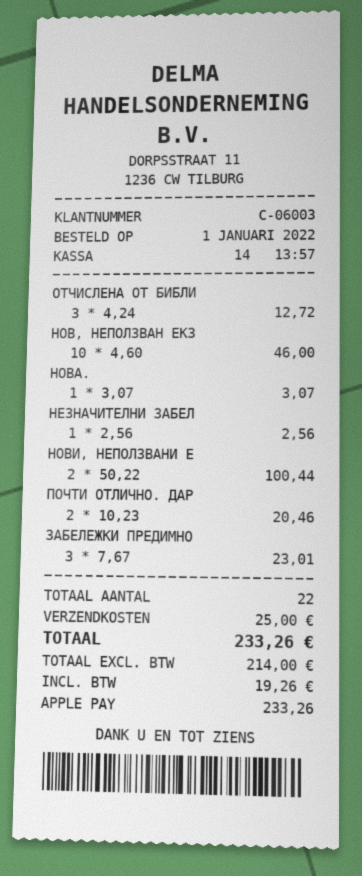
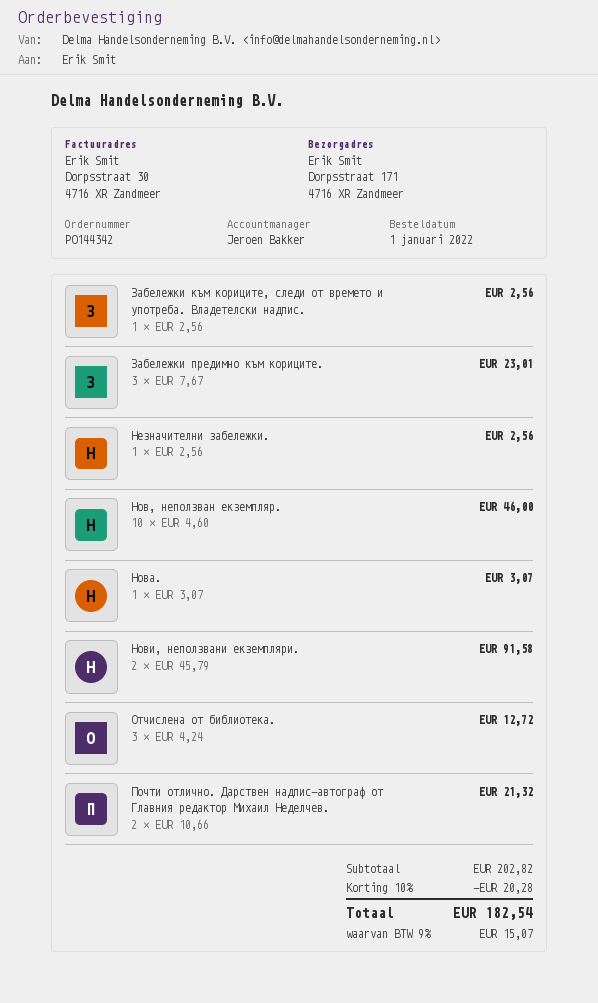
НОВИ, НЕПОЛЗВАНИ Е: 2 x 50.22 = 100.44 -> 2 x 45.79 = 91.58
ПОЧТИ ОТЛИЧНО. ДАР: 2 x 10.23 = 20.46 -> 2 x 10.66 = 21.32
Забележки към кориците, следи от времето и употреба. Владетелски надпис.: none -> 1 x 2.56 = 2.56
discount: none -> 10% = 20.28
shipping: 25.00 -> none
tax: 19.26 -> 15.07
total: 233.26 -> 182.54

